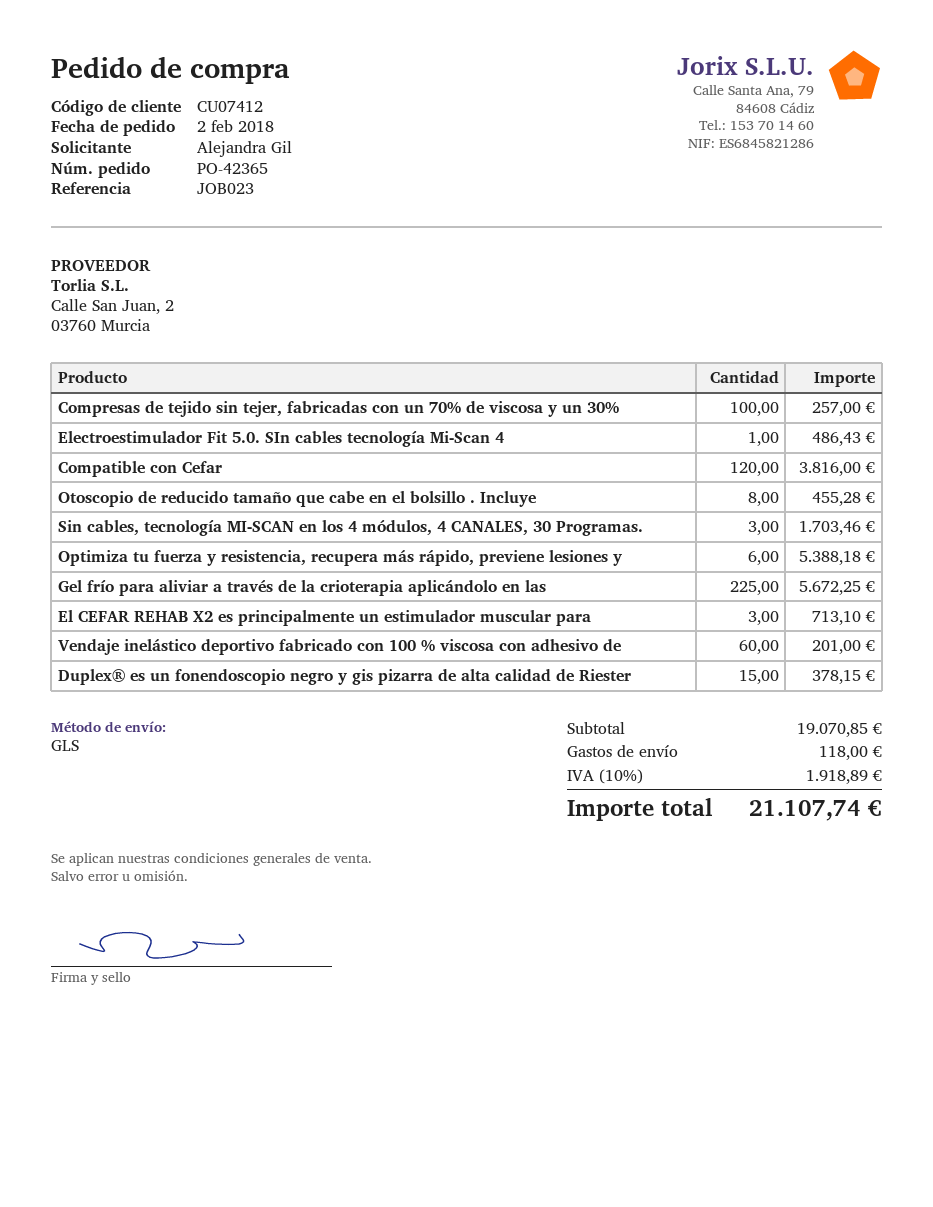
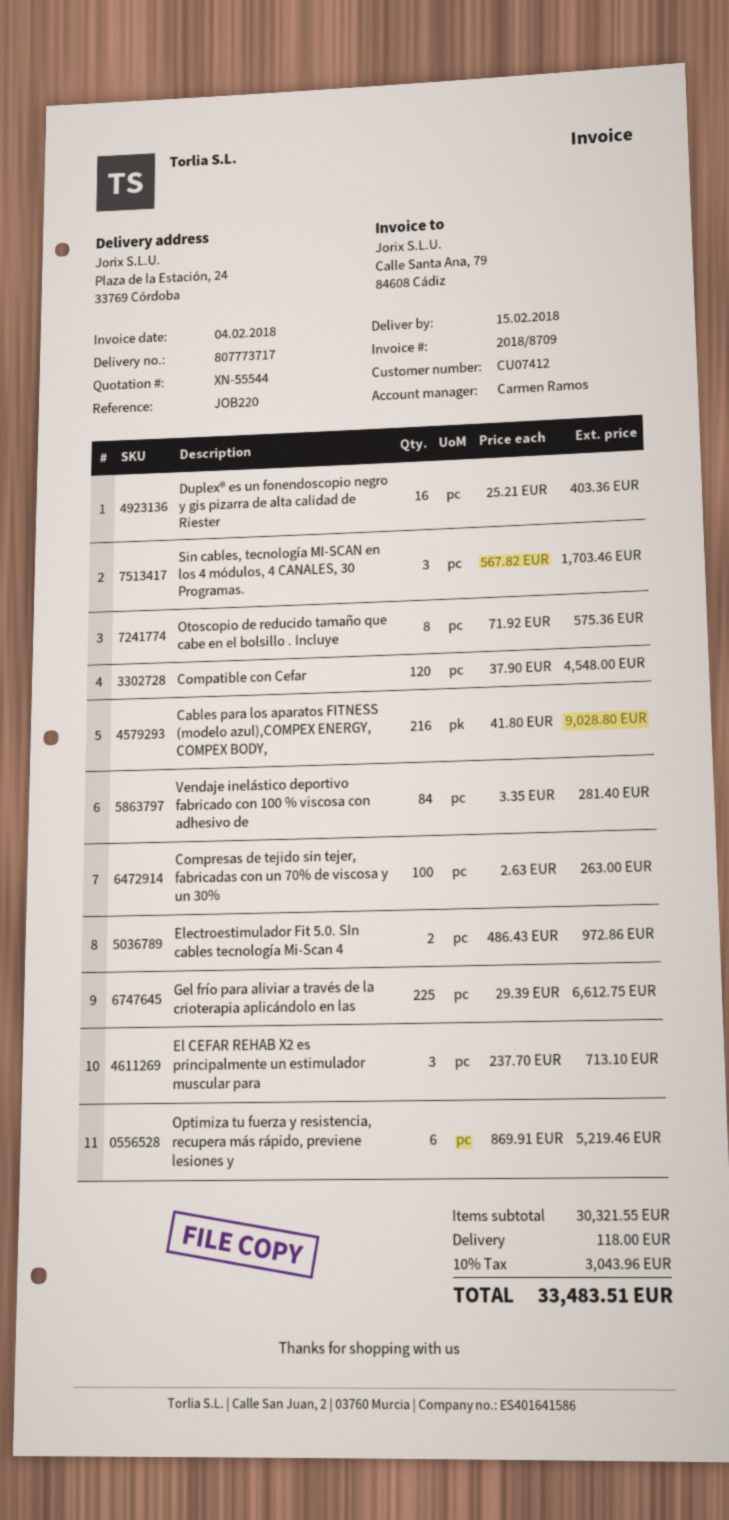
reference: JOB023 -> JOB220
Compresas de tejido sin tejer, fabricadas con un 70% de viscosa y un 30%: 100 for 257.00 -> 100 for 263.00
Electroestimulador Fit 5.0. SIn cables tecnología Mi-Scan 4: 1 for 486.43 -> 2 for 972.86
Compatible con Cefar: 120 for 3816.00 -> 120 for 4548.00
Otoscopio de reducido tamaño que cabe en el bolsillo . Incluye: 8 for 455.28 -> 8 for 575.36
Optimiza tu fuerza y resistencia, recupera más rápido, previene lesiones y: 6 for 5388.18 -> 6 for 5219.46
Gel frío para aliviar a través de la crioterapia aplicándolo en las: 225 for 5672.25 -> 225 for 6612.75
Vendaje inelástico deportivo fabricado con 100 % viscosa con adhesivo de: 60 for 201.00 -> 84 for 281.40
Duplex® es un fonendoscopio negro y gis pizarra de alta calidad de Riester: 15 for 378.15 -> 16 for 403.36
Cables para los aparatos FITNESS (modelo azul),COMPEX ENERGY, COMPEX BODY,: none -> 216 for 9028.80
subtotal: 19070.85 -> 30321.55
tax: 10% = 1918.89 -> 10% = 3043.96
total: 21107.74 -> 33483.51

